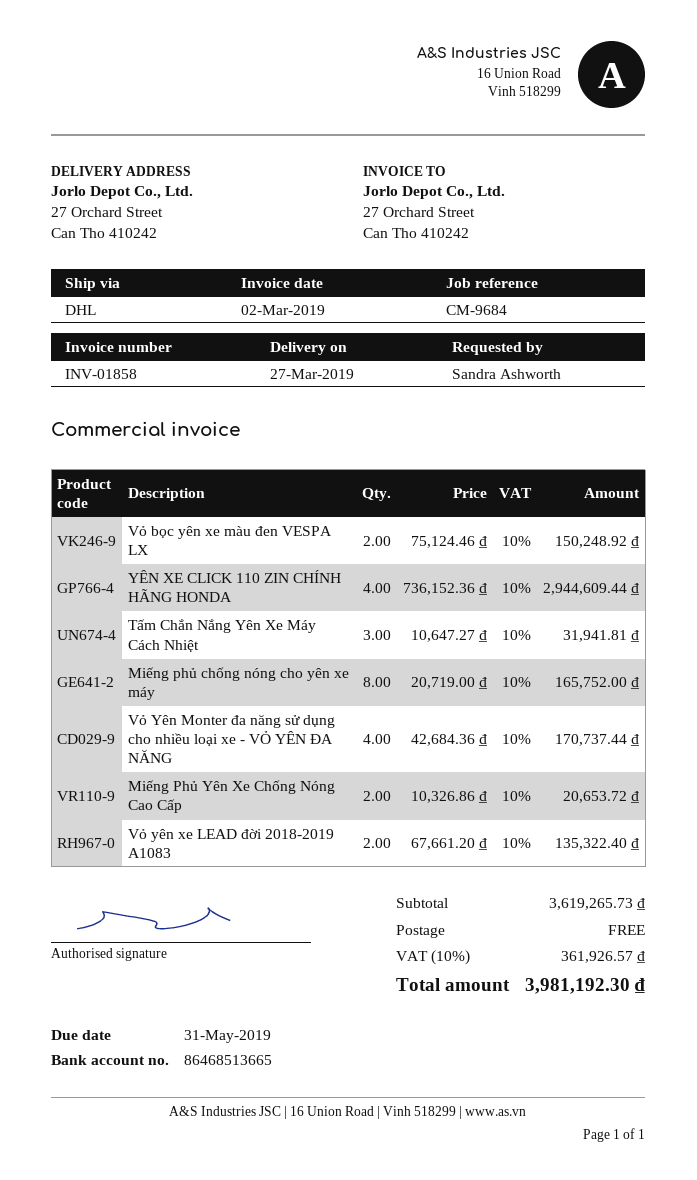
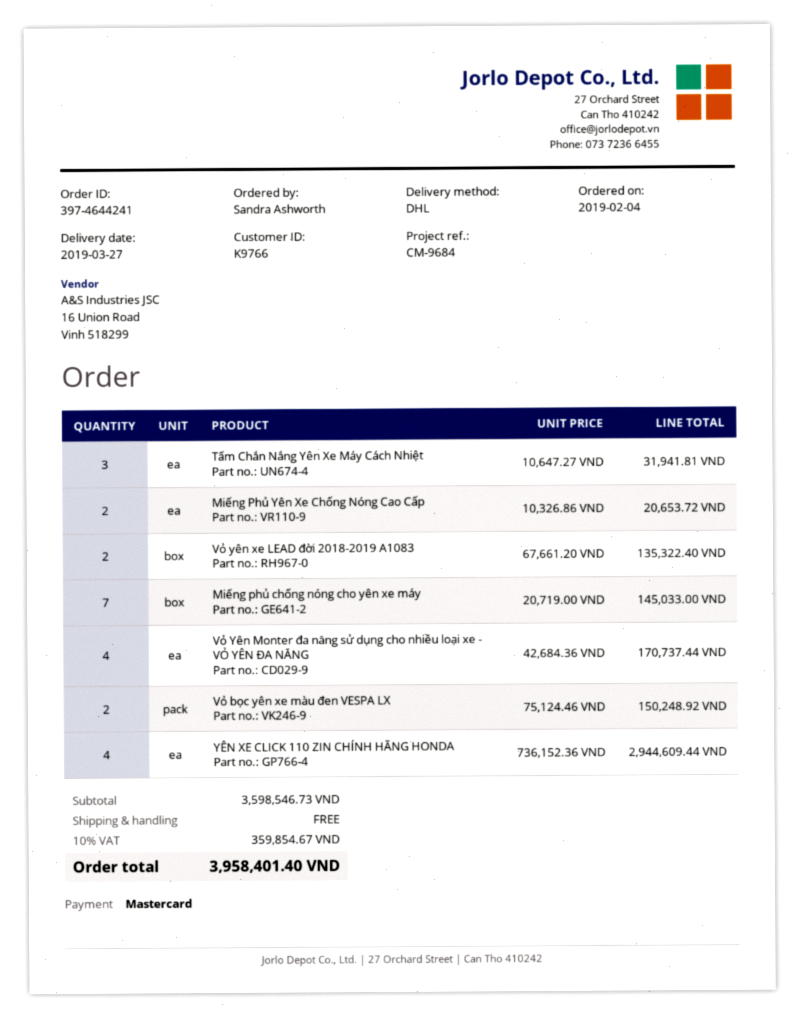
Miếng phủ chống nóng cho yên xe máy: 8 x 20719.00 = 165752.00 -> 7 x 20719.00 = 145033.00
subtotal: 3619265.73 -> 3598546.73
tax: 10% = 361926.57 -> 10% = 359854.67
total: 3981192.30 -> 3958401.40

